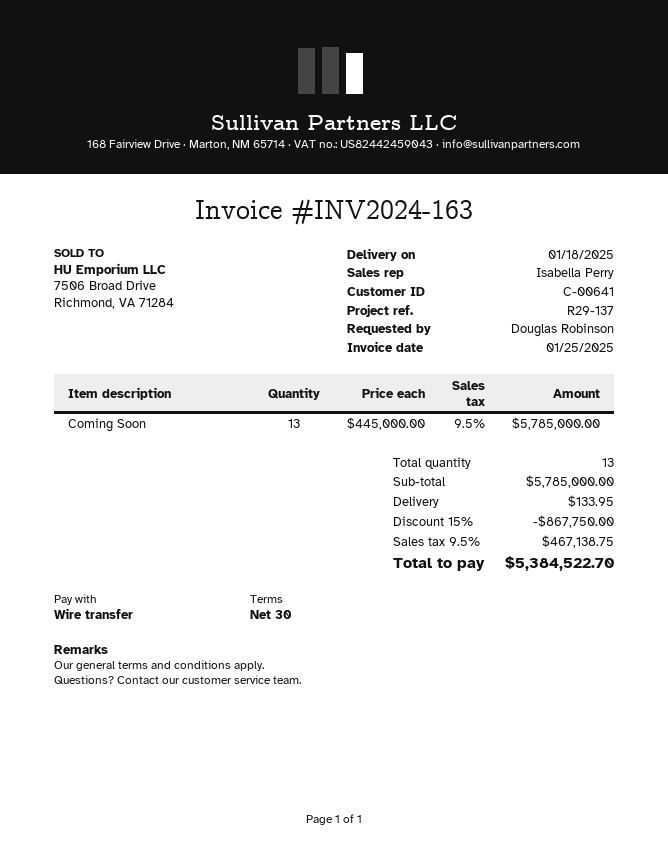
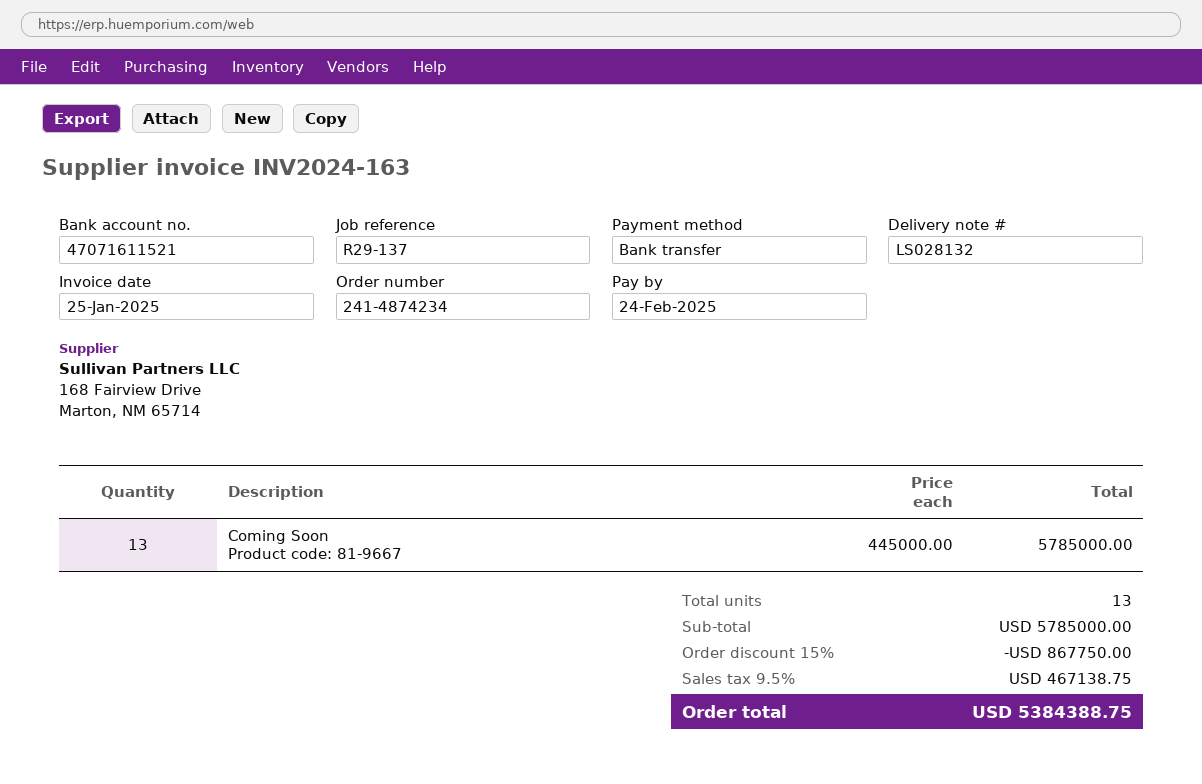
shipping: 133.95 -> none
total: 5384522.70 -> 5384388.75

